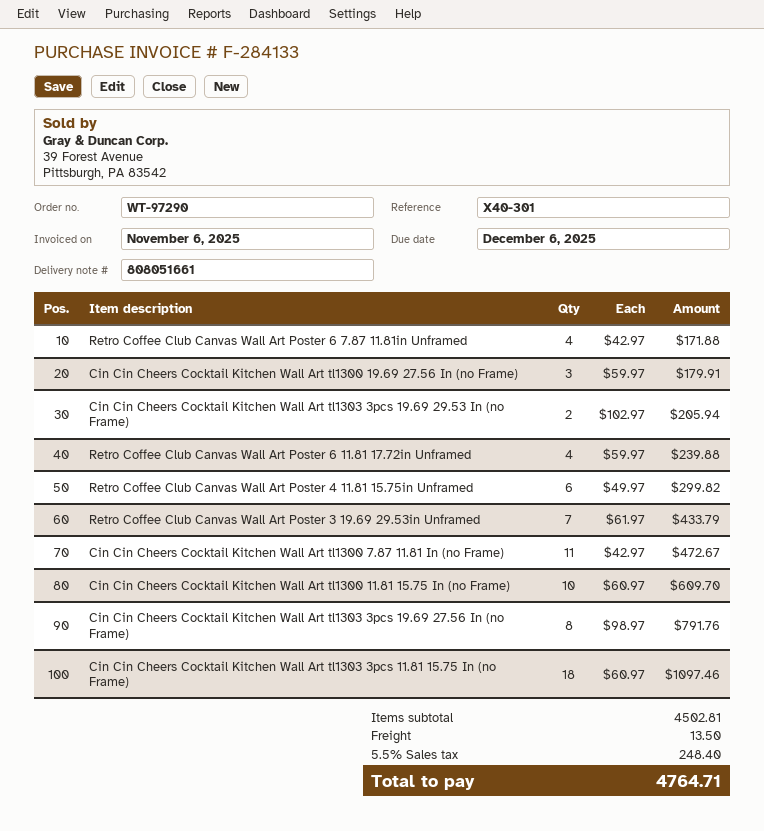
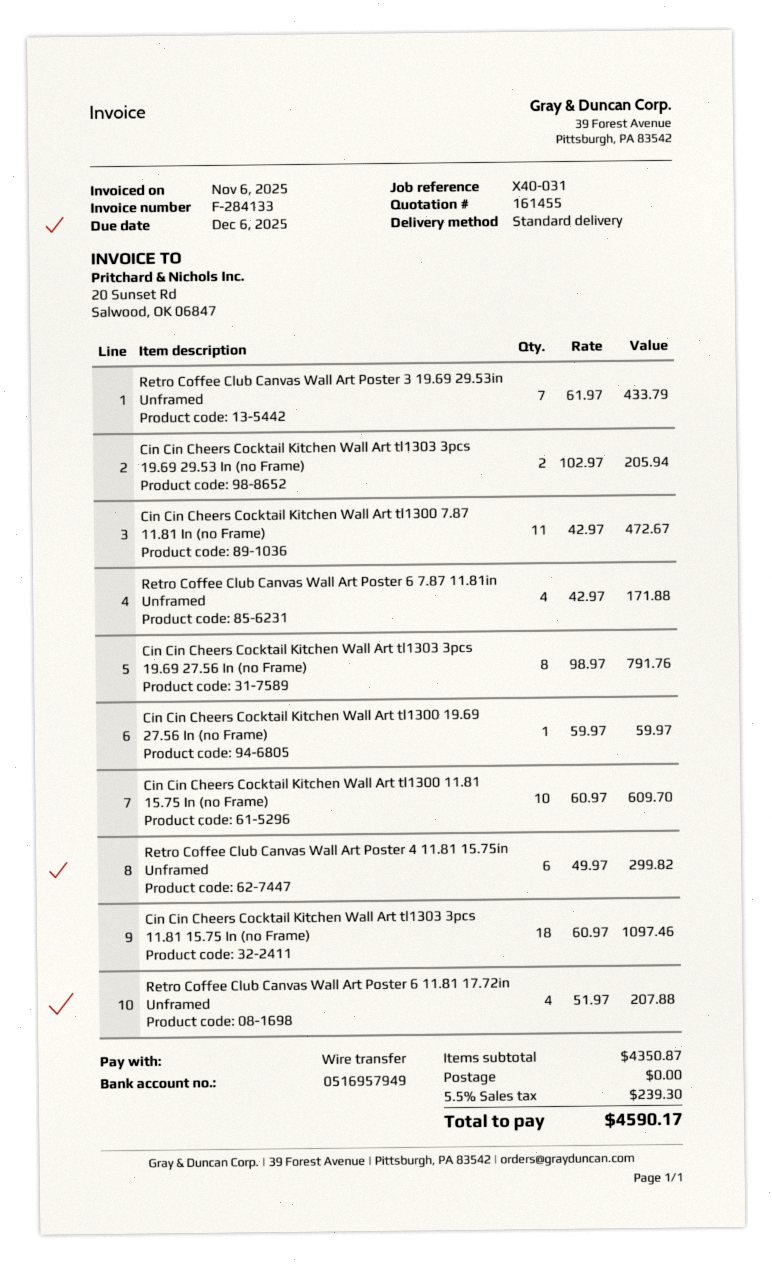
reference: X40-301 -> X40-031
Cin Cin Cheers Cocktail Kitchen Wall Art tl1300 19.69 27.56 In (no Frame): 3 x 59.97 = 179.91 -> 1 x 59.97 = 59.97
Retro Coffee Club Canvas Wall Art Poster 6 11.81 17.72in Unframed: 4 x 59.97 = 239.88 -> 4 x 51.97 = 207.88
subtotal: 4502.81 -> 4350.87
shipping: 13.50 -> 0.00
tax: 5.5% = 248.40 -> 5.5% = 239.30
total: 4764.71 -> 4590.17

